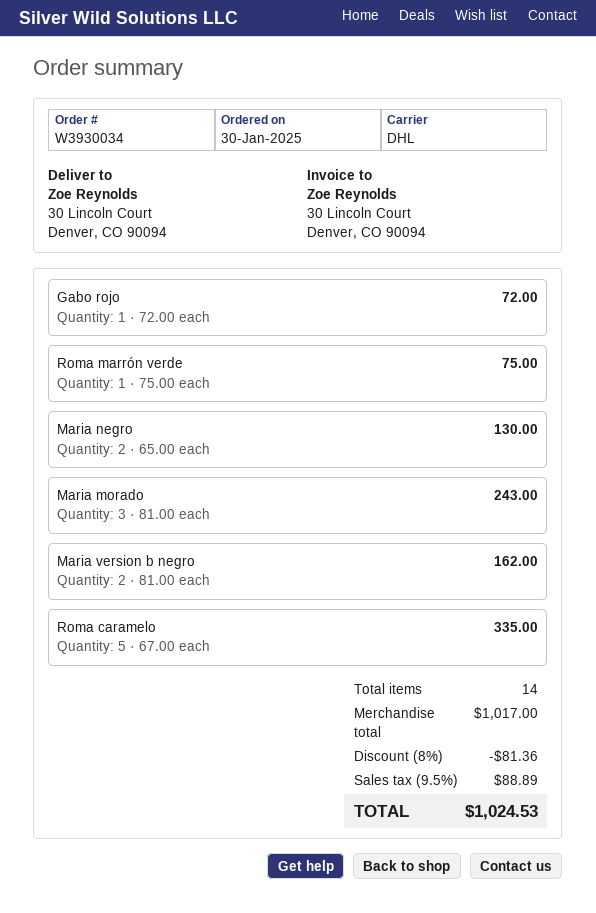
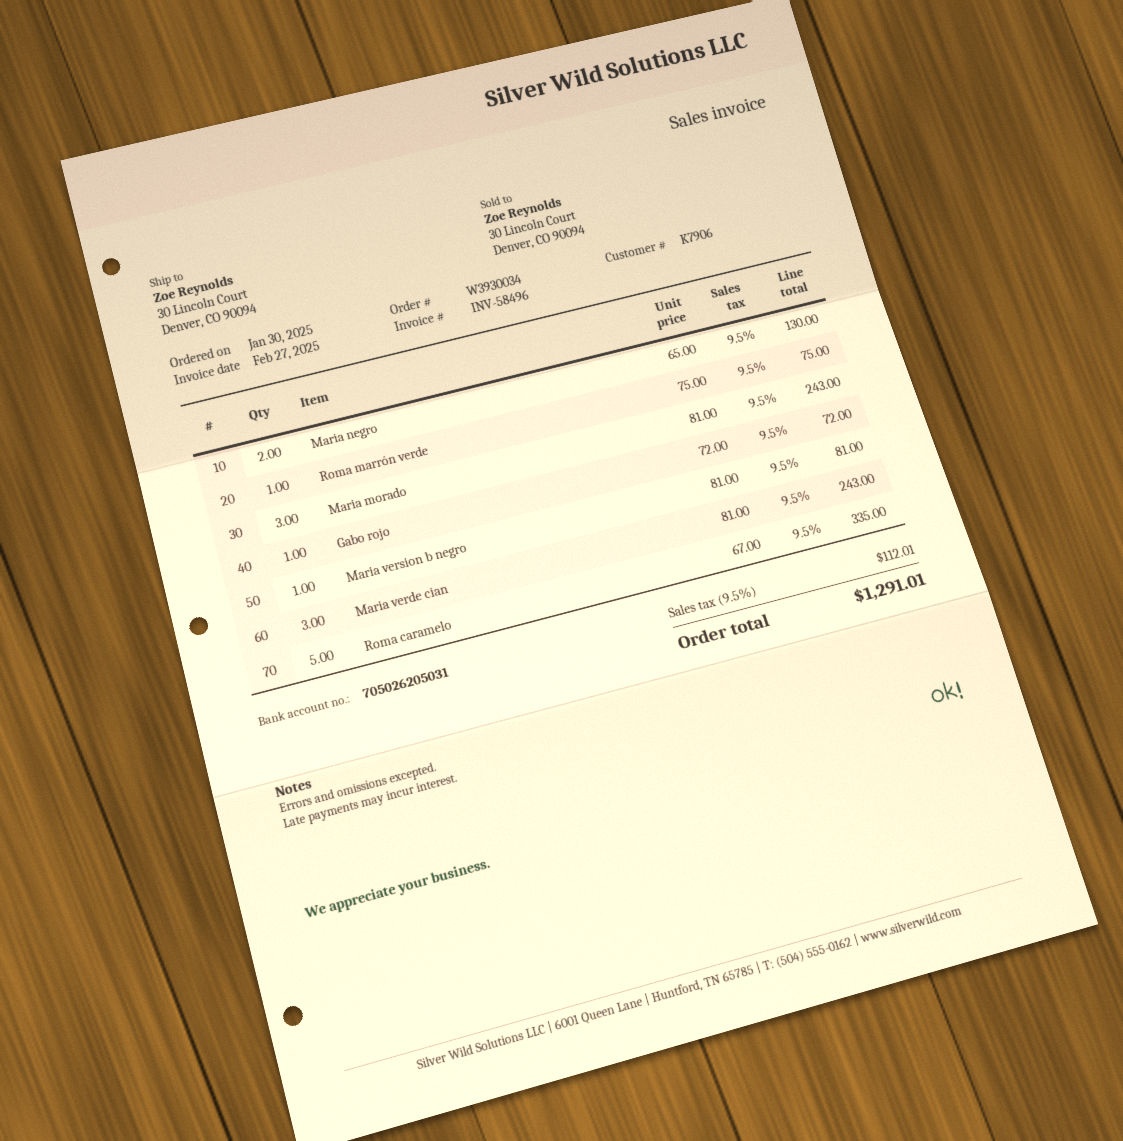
Maria version b negro: 2 x 81.00 = 162.00 -> 1 x 81.00 = 81.00
Maria verde cian: none -> 3 x 81.00 = 243.00
discount: 8% = 81.36 -> none
tax: 9.5% = 88.89 -> 9.5% = 112.01
total: 1024.53 -> 1291.01

